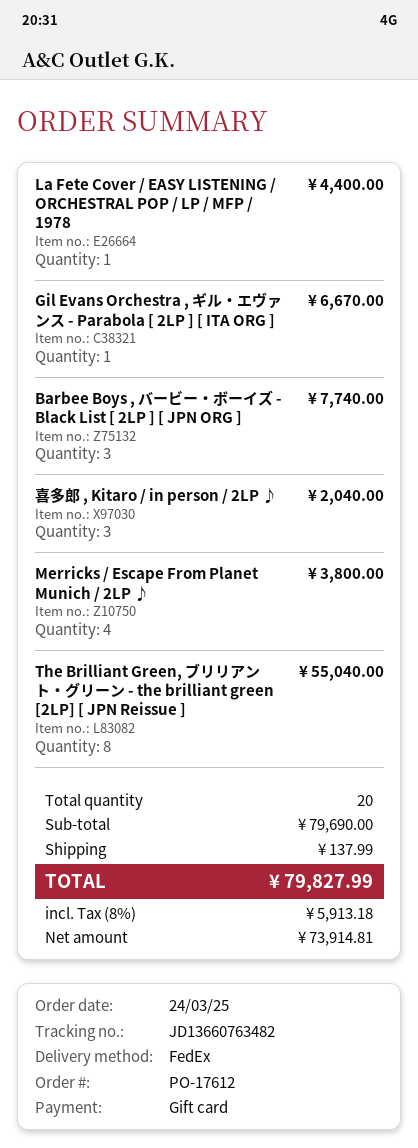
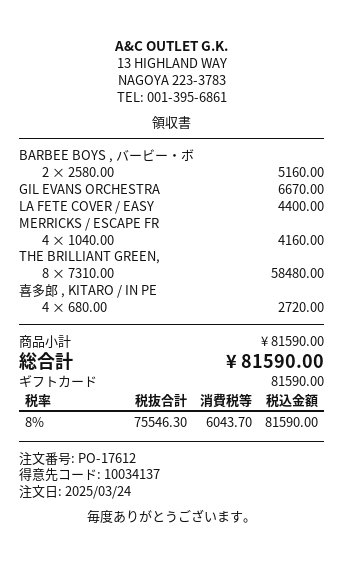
Barbee Boys , バービー・ボーイズ - Black List [ 2LP ] [ JPN ORG ]: 3 for 7740.00 -> 2 for 5160.00
喜多郎 , Kitaro / in person / 2LP ♪: 3 for 2040.00 -> 4 for 2720.00
Merricks / Escape From Planet Munich / 2LP ♪: 4 for 3800.00 -> 4 for 4160.00
The Brilliant Green, ブリリアント・グリーン - the brilliant green [2LP] [ JPN Reissue ]: 8 for 55040.00 -> 8 for 58480.00
subtotal: 79690.00 -> 81590.00
shipping: 137.99 -> none
net: 73914.81 -> 75546.30
tax: 8% = 5913.18 -> 8% = 6043.70
total: 79827.99 -> 81590.00

